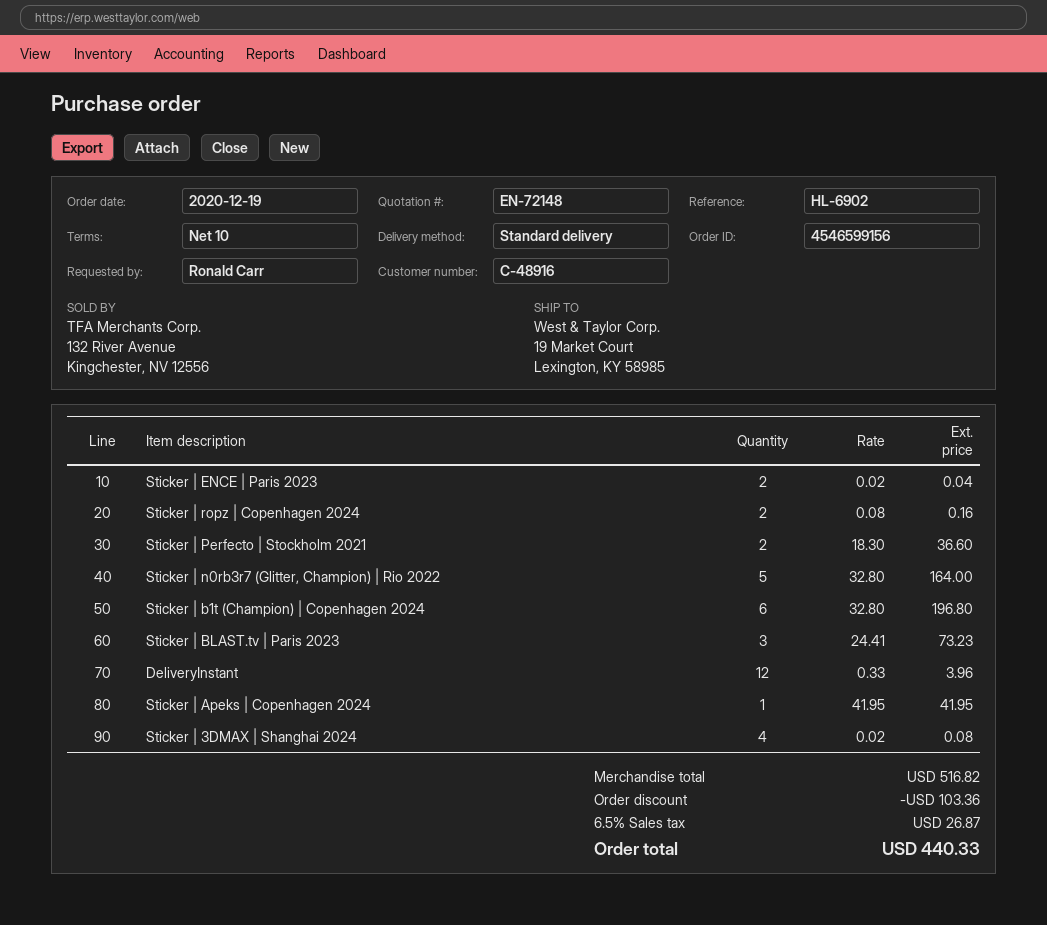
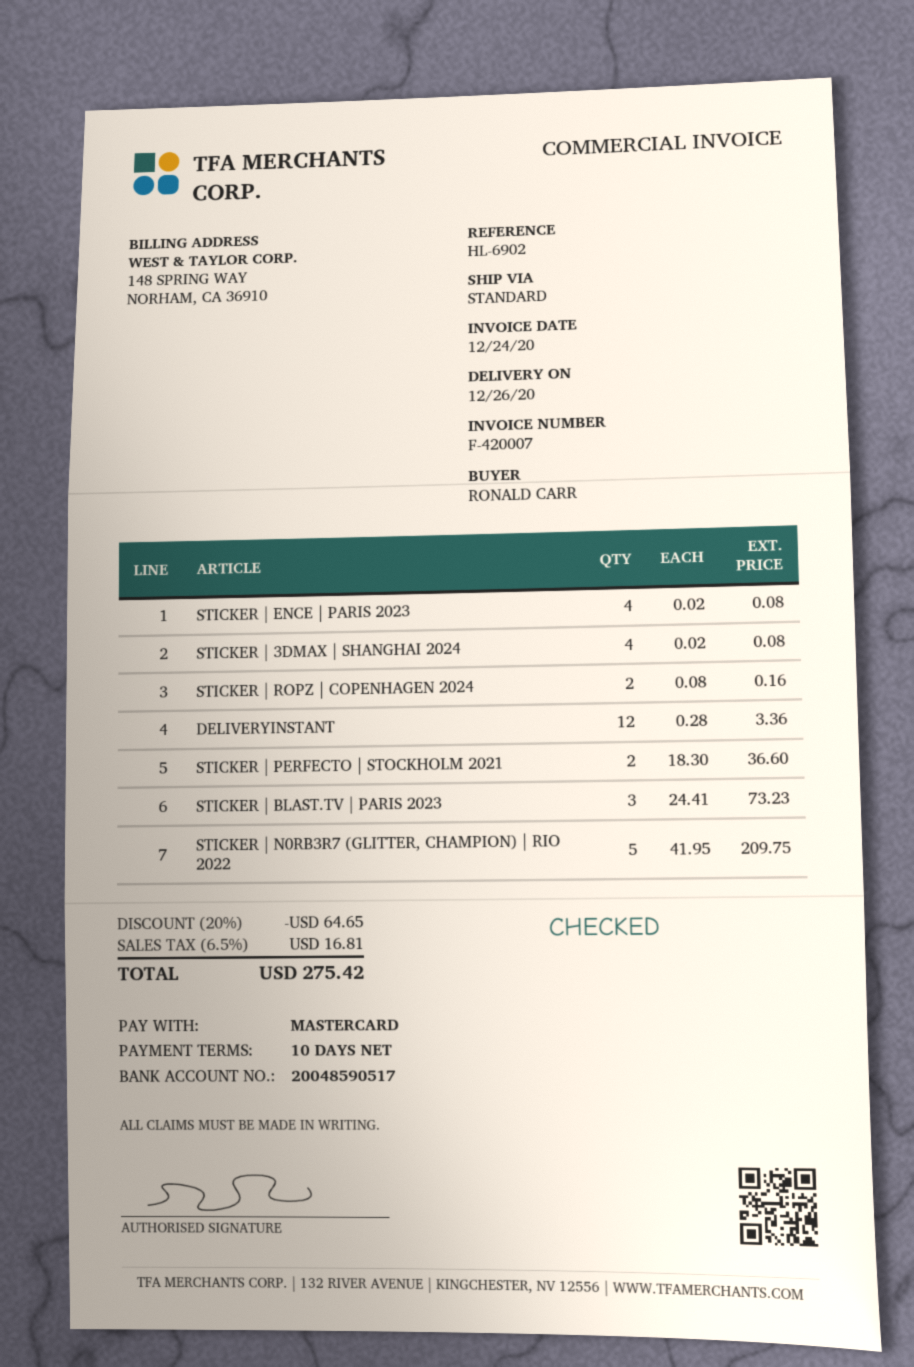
Sticker | ENCE | Paris 2023: 2 x 0.02 = 0.04 -> 4 x 0.02 = 0.08
Sticker | n0rb3r7 (Glitter, Champion) | Rio 2022: 5 x 32.80 = 164.00 -> 5 x 41.95 = 209.75
Sticker | b1t (Champion) | Copenhagen 2024: 6 x 32.80 = 196.80 -> none
DeliveryInstant: 12 x 0.33 = 3.96 -> 12 x 0.28 = 3.36
Sticker | Apeks | Copenhagen 2024: 1 x 41.95 = 41.95 -> none
discount: 103.36 -> 64.65
tax: 6.5% = 26.87 -> 6.5% = 16.81
total: 440.33 -> 275.42

